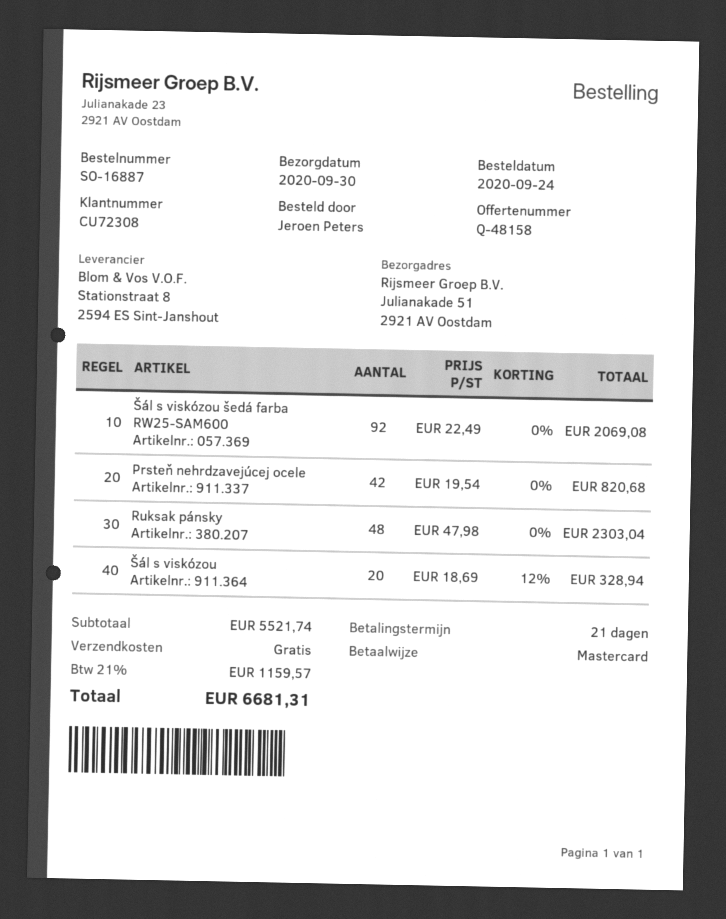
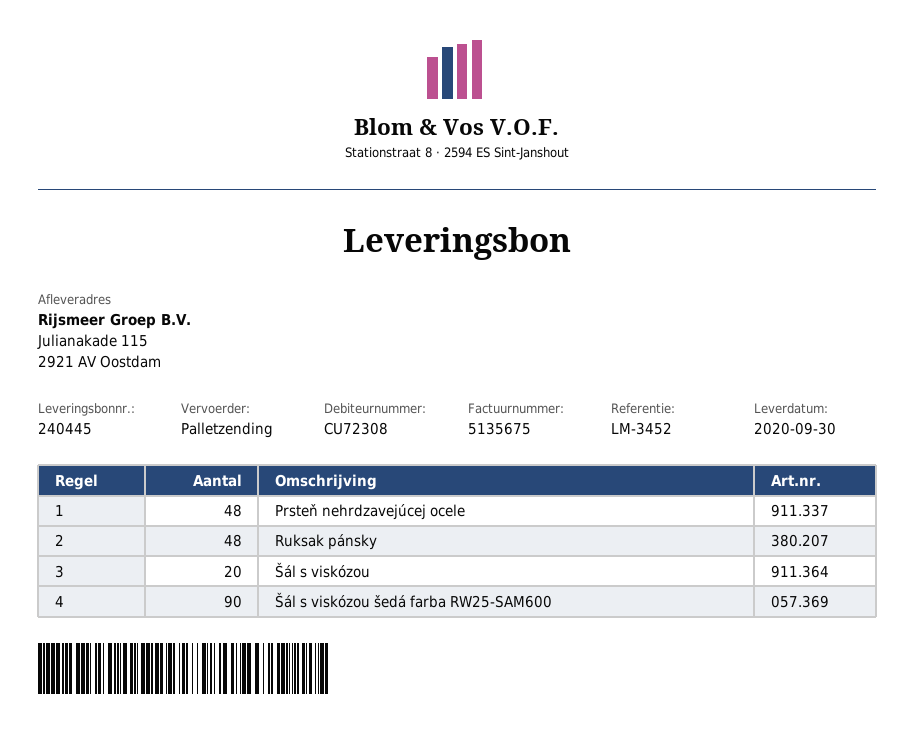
ship to: Julianakade 51, 2921 AV Oostdam -> Julianakade 115, 2921 AV Oostdam
Šál s viskózou šedá farba RW25-SAM600: 92 -> 90
Prsteň nehrdzavejúcej ocele: 42 -> 48

